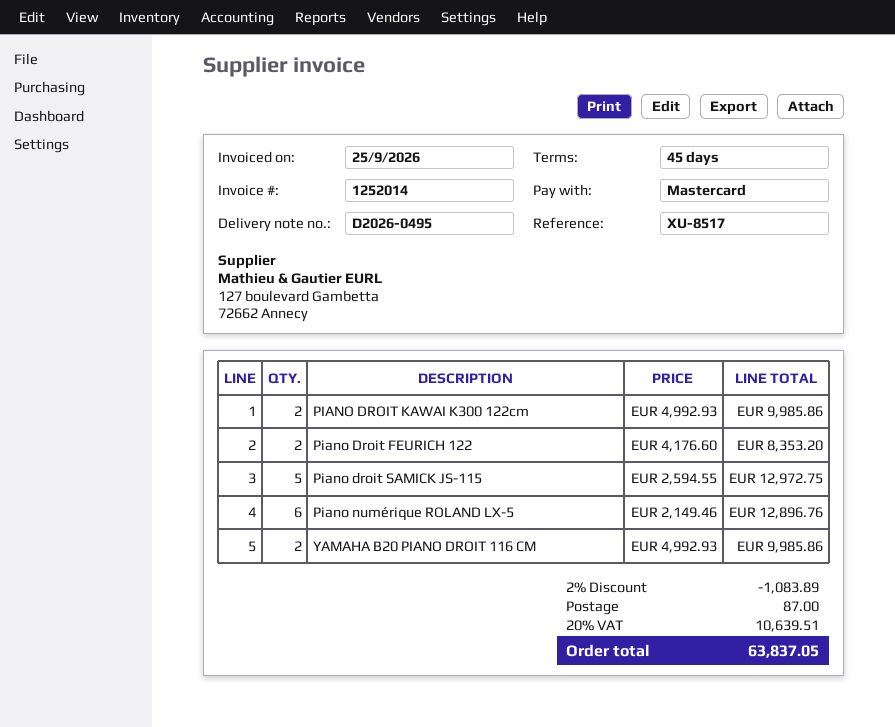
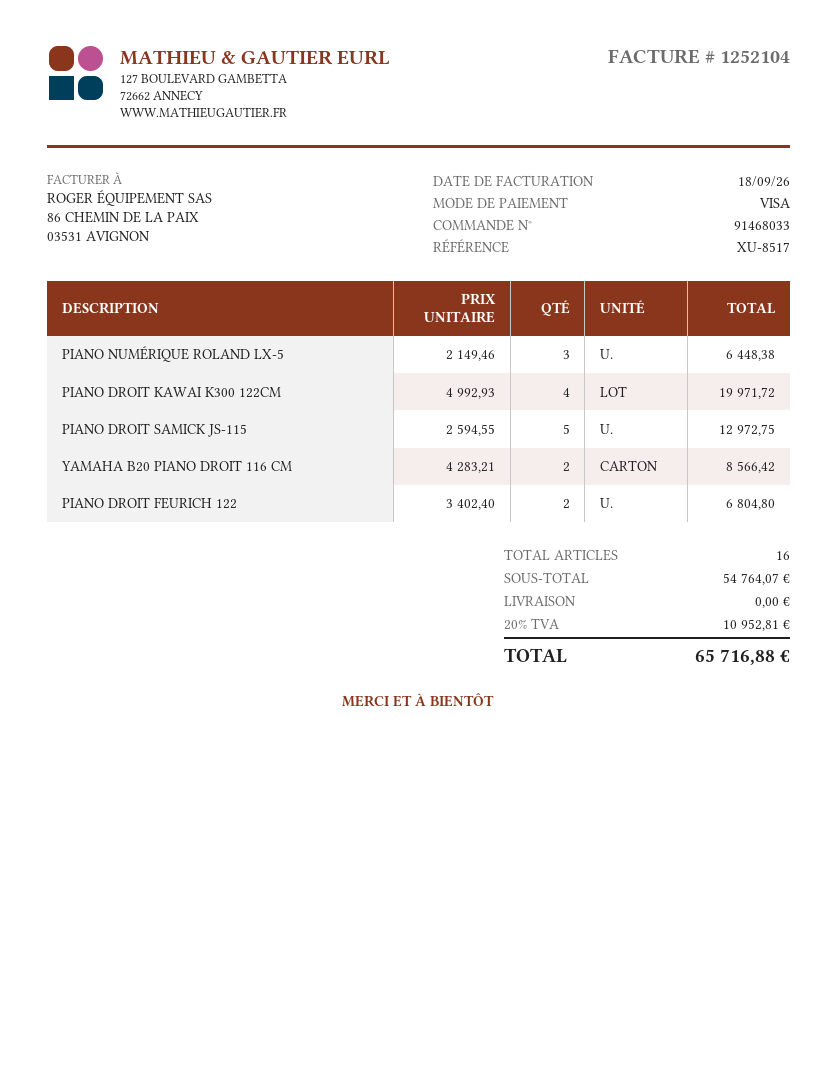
invoice number: 1252014 -> 1252104
invoice date: 2026-09-25 -> 2026-09-18
payment method: Mastercard -> Visa
PIANO DROIT KAWAI K300 122cm: 2 x 4992.93 = 9985.86 -> 4 x 4992.93 = 19971.72
Piano Droit FEURICH 122: 2 x 4176.60 = 8353.20 -> 2 x 3402.40 = 6804.80
Piano numérique ROLAND LX-5: 6 x 2149.46 = 12896.76 -> 3 x 2149.46 = 6448.38
YAMAHA B20 PIANO DROIT 116 CM: 2 x 4992.93 = 9985.86 -> 2 x 4283.21 = 8566.42
discount: 2% = 1083.89 -> none
shipping: 87.00 -> 0.00
tax: 20% = 10639.51 -> 20% = 10952.81
total: 63837.05 -> 65716.88

